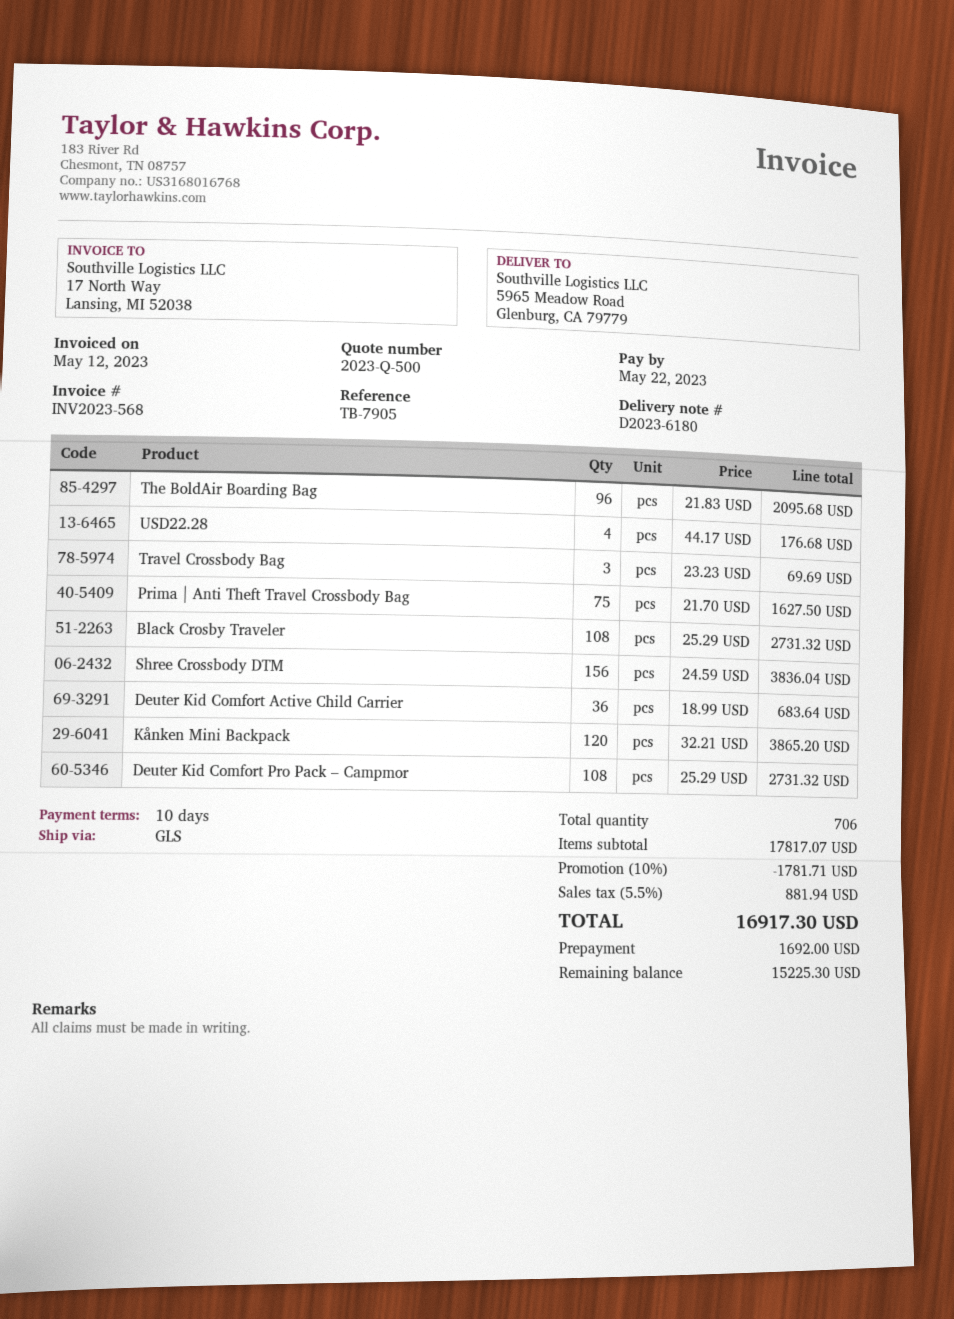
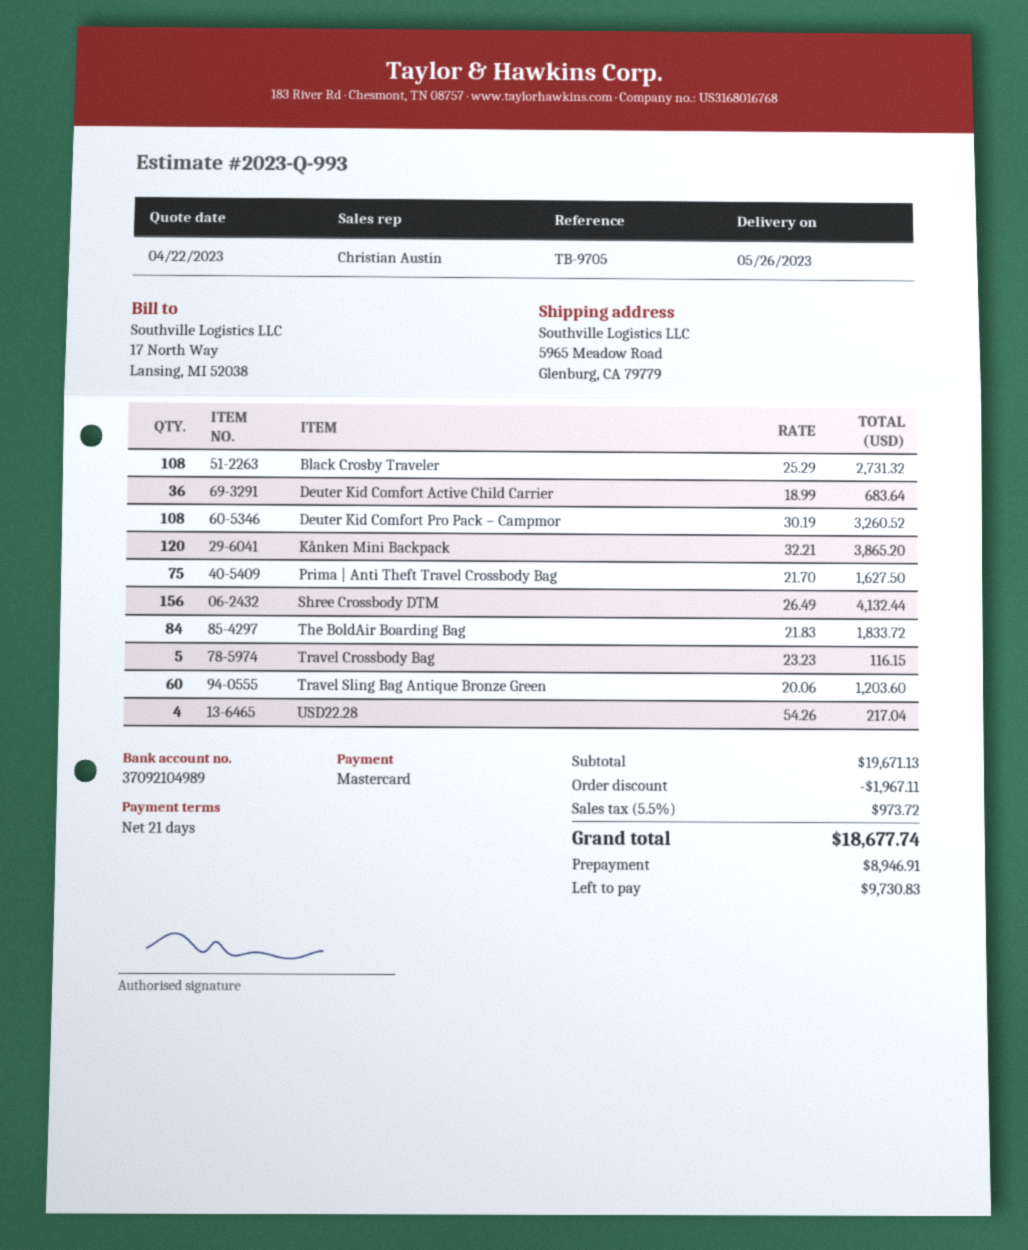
quote number: 2023-Q-500 -> 2023-Q-993
payment terms: 10 days -> 21 days
reference: TB-7905 -> TB-9705
The BoldAir Boarding Bag: 96 x 21.83 = 2095.68 -> 84 x 21.83 = 1833.72
USD22.28: 4 x 44.17 = 176.68 -> 4 x 54.26 = 217.04
Travel Crossbody Bag: 3 x 23.23 = 69.69 -> 5 x 23.23 = 116.15
Shree Crossbody DTM: 156 x 24.59 = 3836.04 -> 156 x 26.49 = 4132.44
Deuter Kid Comfort Pro Pack – Campmor: 108 x 25.29 = 2731.32 -> 108 x 30.19 = 3260.52
Travel Sling Bag Antique Bronze Green: none -> 60 x 20.06 = 1203.60
subtotal: 17817.07 -> 19671.13
discount: 1781.71 -> 1967.11
tax: 5.5% = 881.94 -> 5.5% = 973.72
total: 16917.30 -> 18677.74
deposit: 1692.00 -> 8946.91
balance: 15225.30 -> 9730.83

